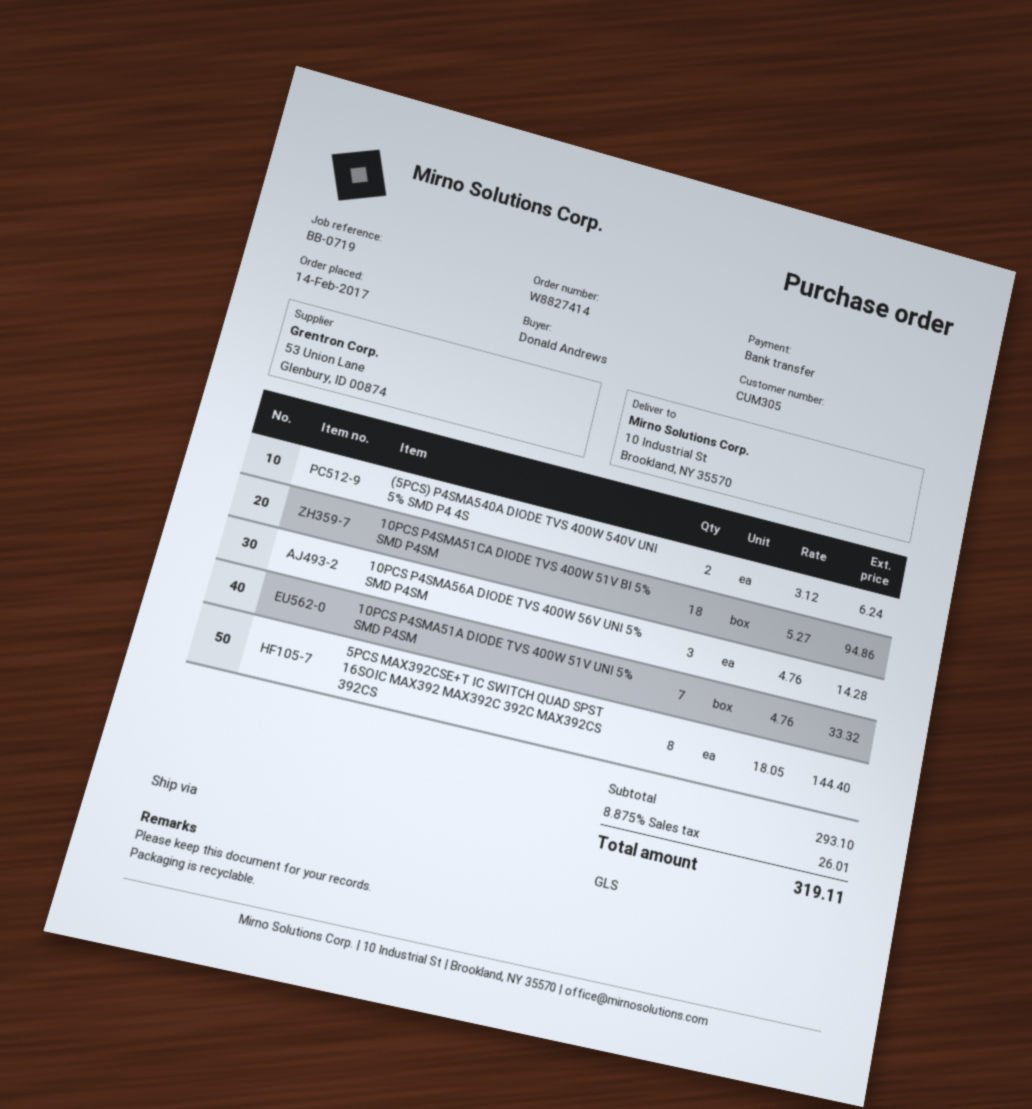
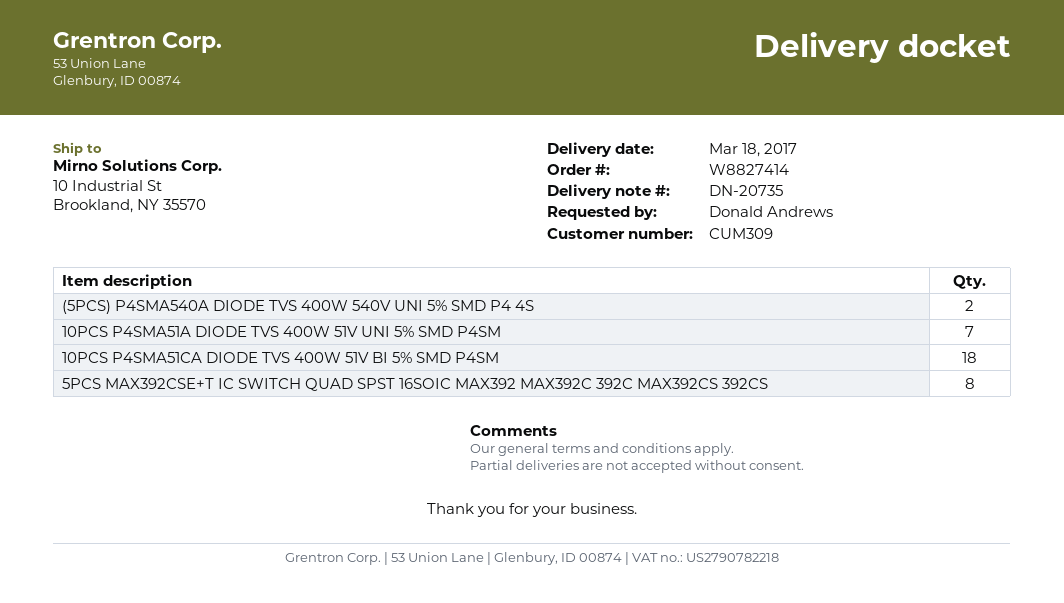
customer number: CUM305 -> CUM309
10PCS P4SMA56A DIODE TVS 400W 56V UNI 5% SMD P4SM: 3 -> none

